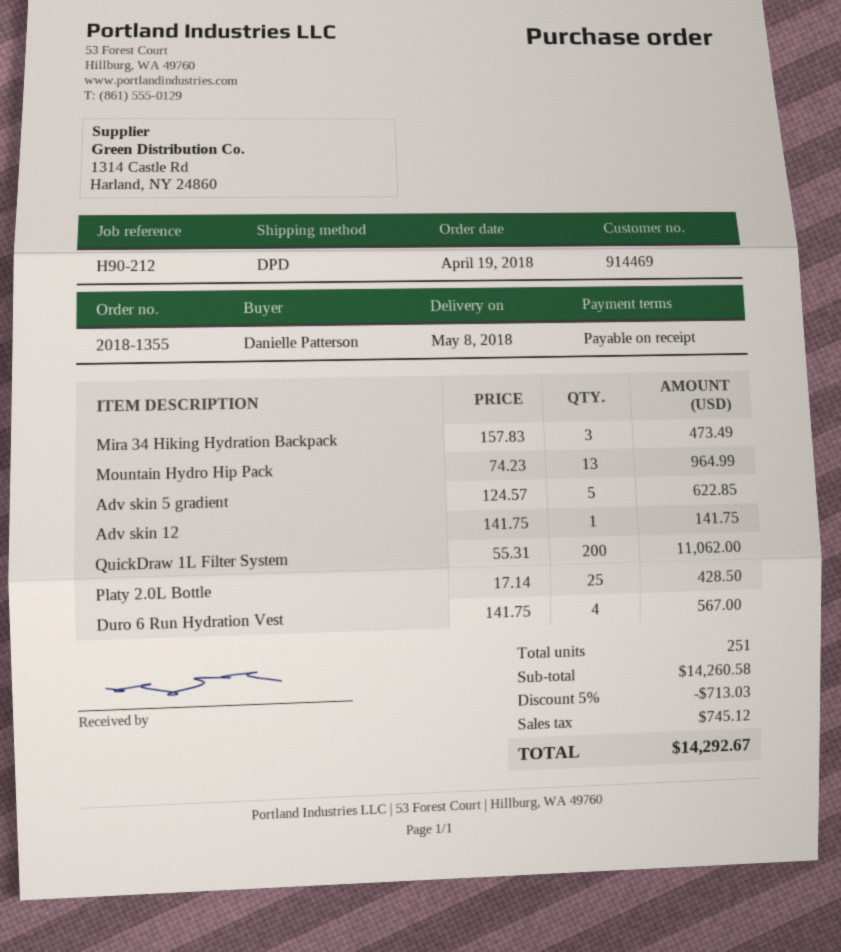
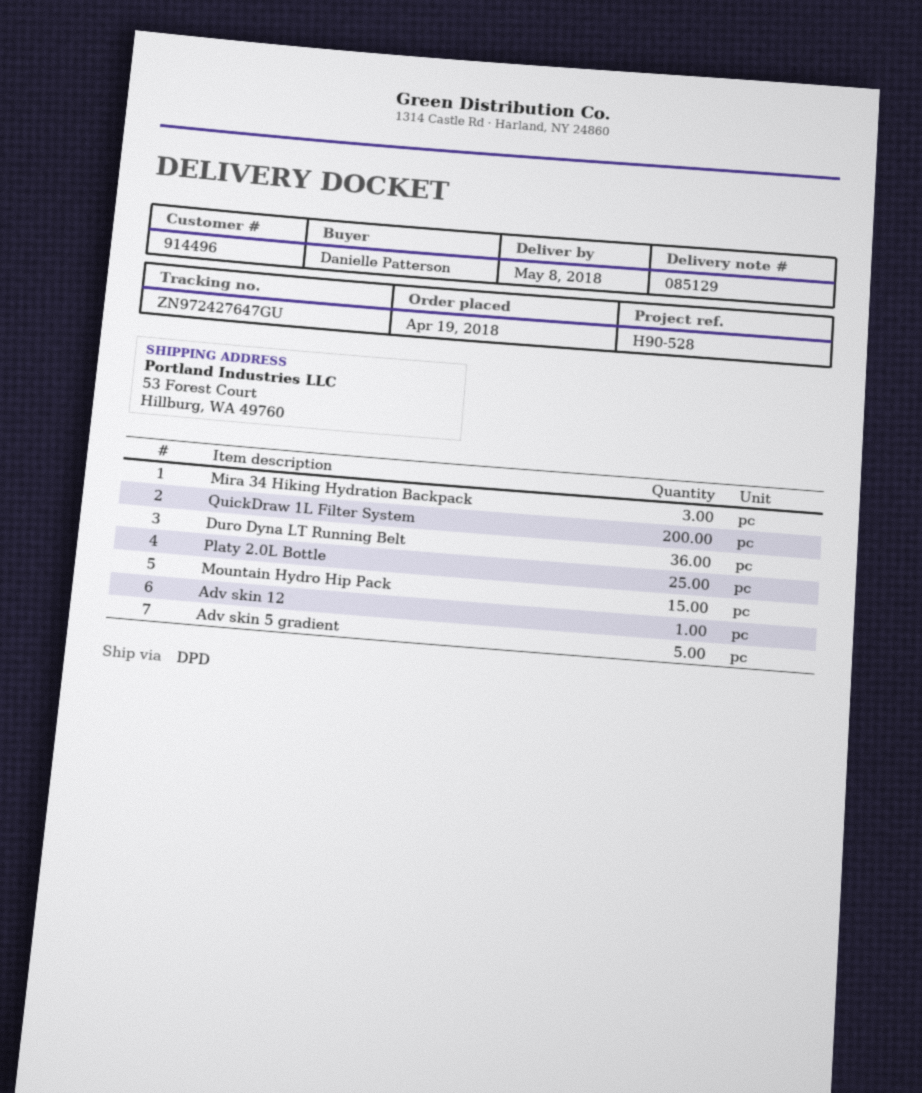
customer number: 914469 -> 914496
reference: H90-212 -> H90-528
Mountain Hydro Hip Pack: 13 -> 15
Duro 6 Run Hydration Vest: 4 -> none
Duro Dyna LT Running Belt: none -> 36

